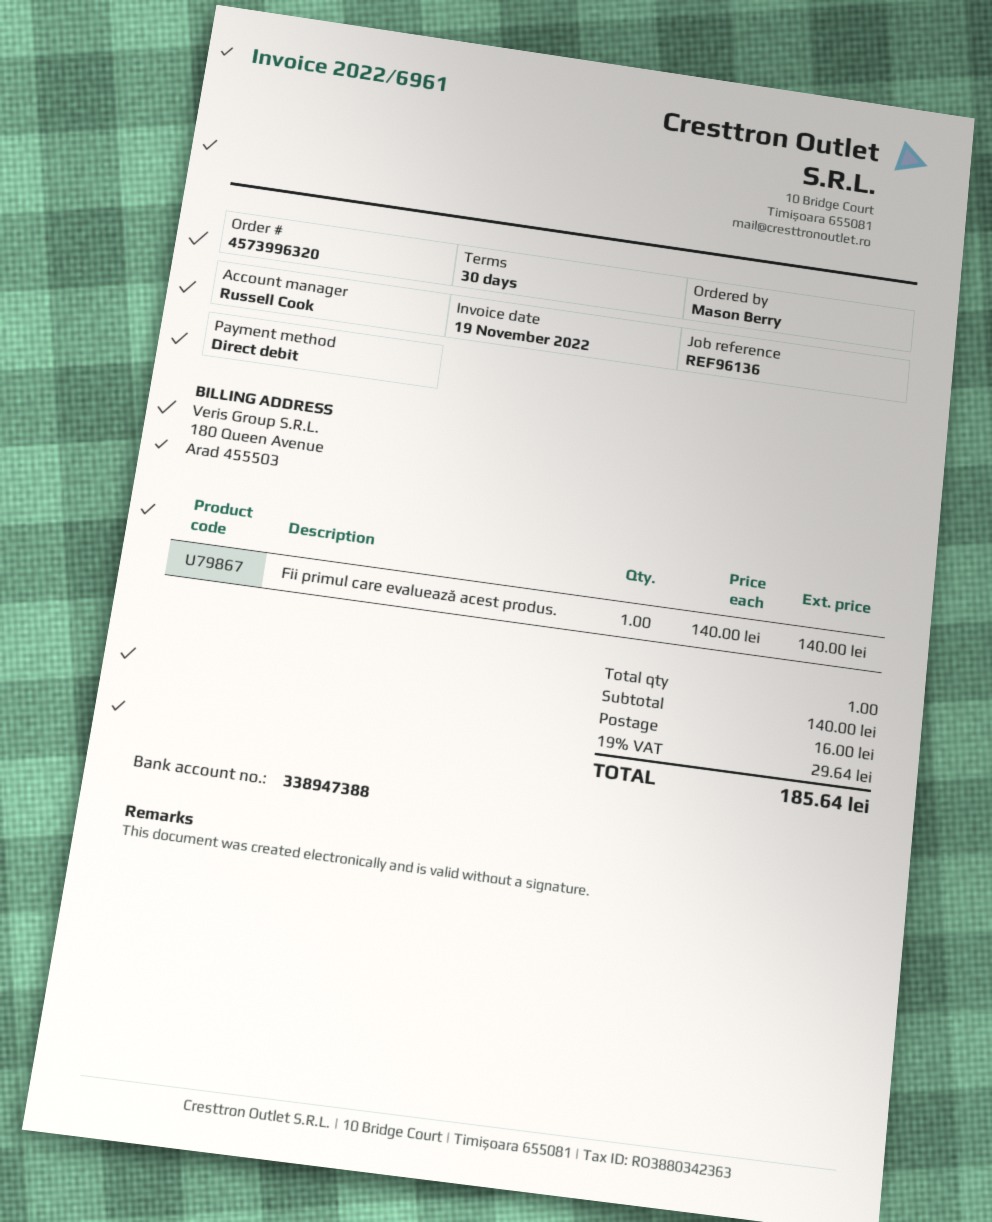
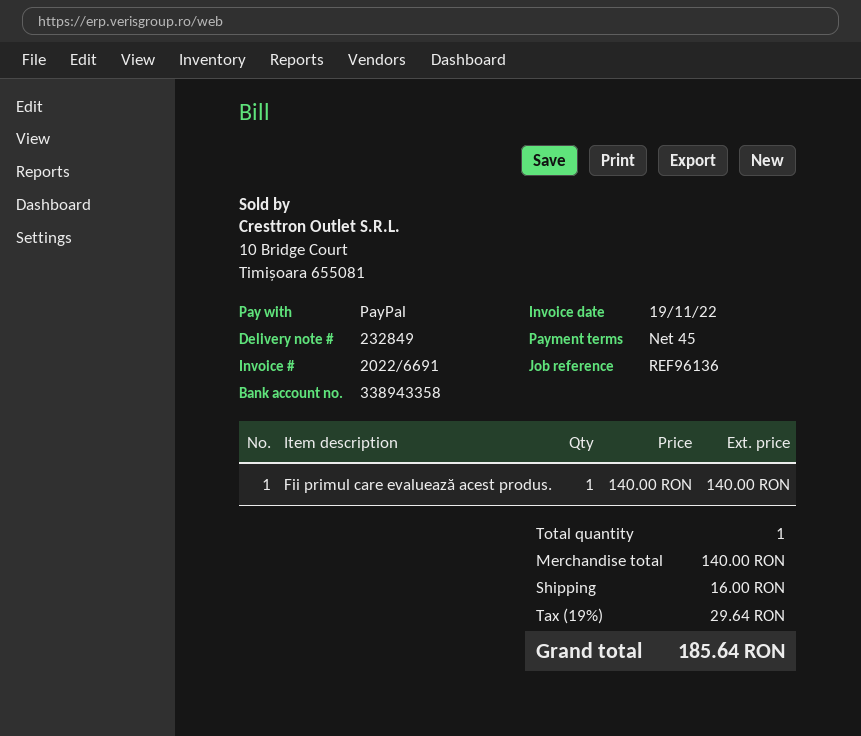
invoice number: 2022/6961 -> 2022/6691
payment terms: 30 days -> 45 days
payment method: direct debit -> PayPal
bank account: 338947388 -> 338943358

